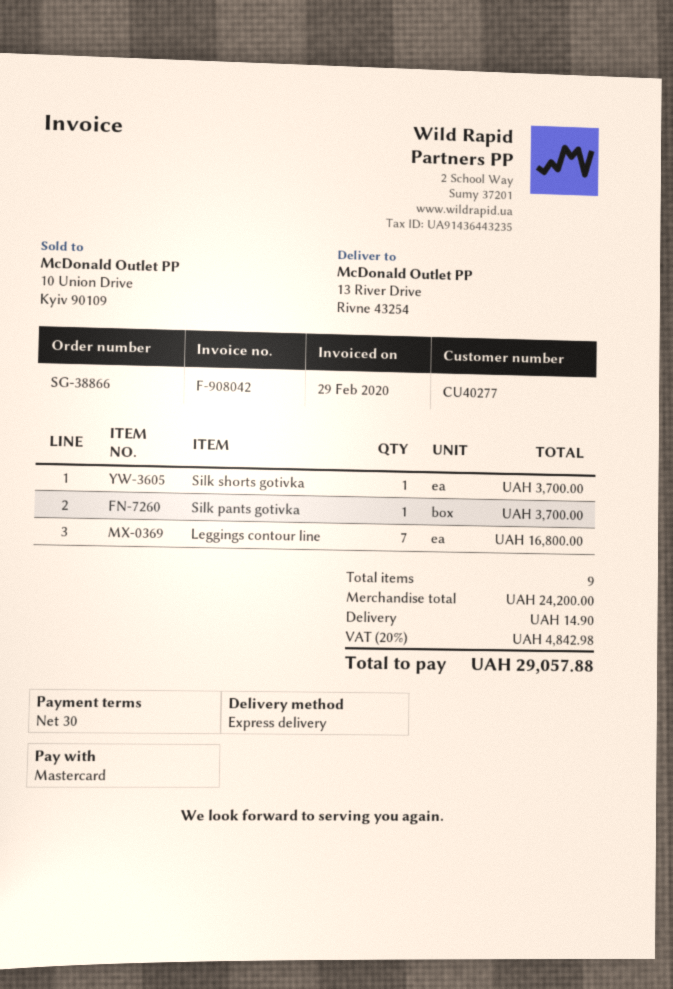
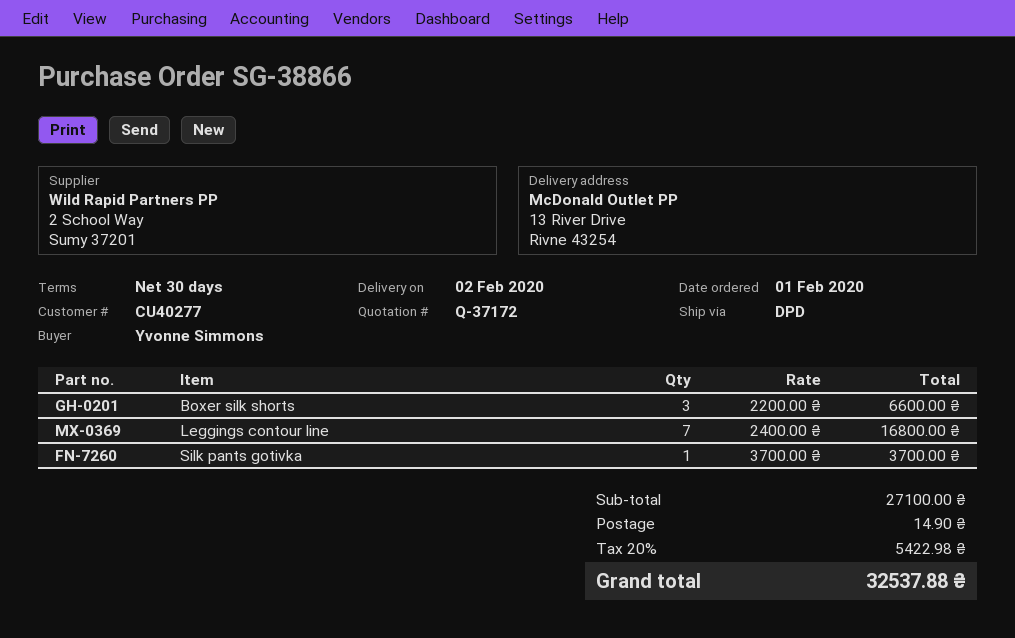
shipping method: express -> DPD
Silk shorts gotivka: 1 for 3700.00 -> none
Boxer silk shorts: none -> 3 for 6600.00
subtotal: 24200.00 -> 27100.00
tax: 20% = 4842.98 -> 20% = 5422.98
total: 29057.88 -> 32537.88

